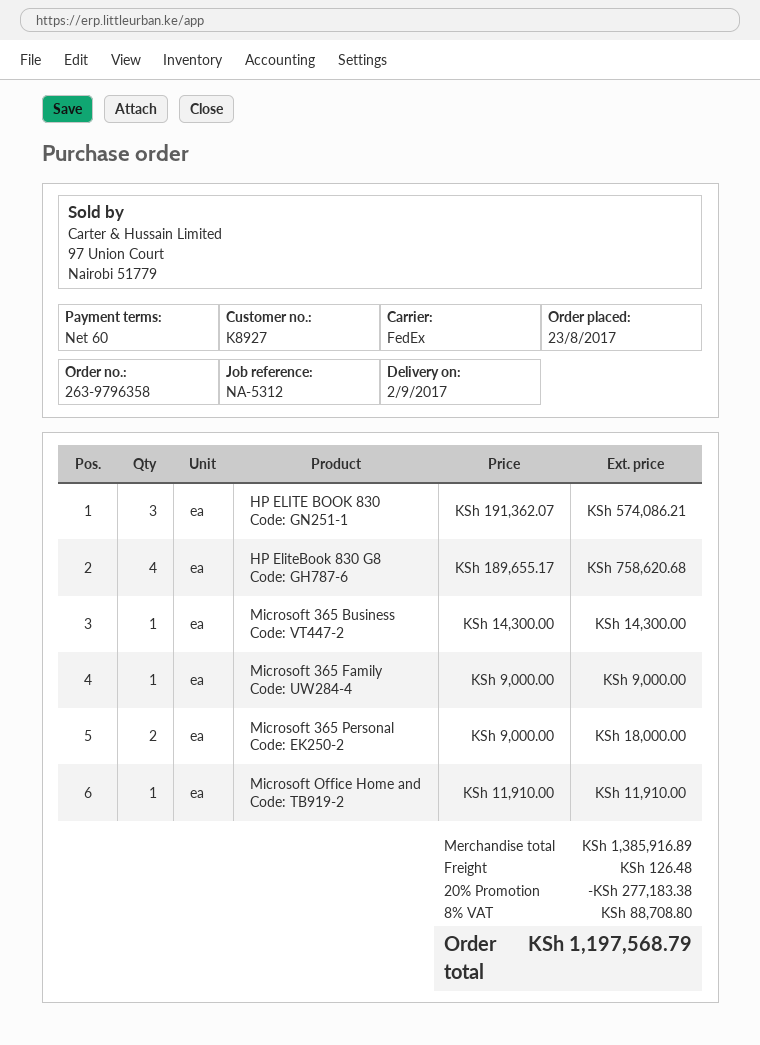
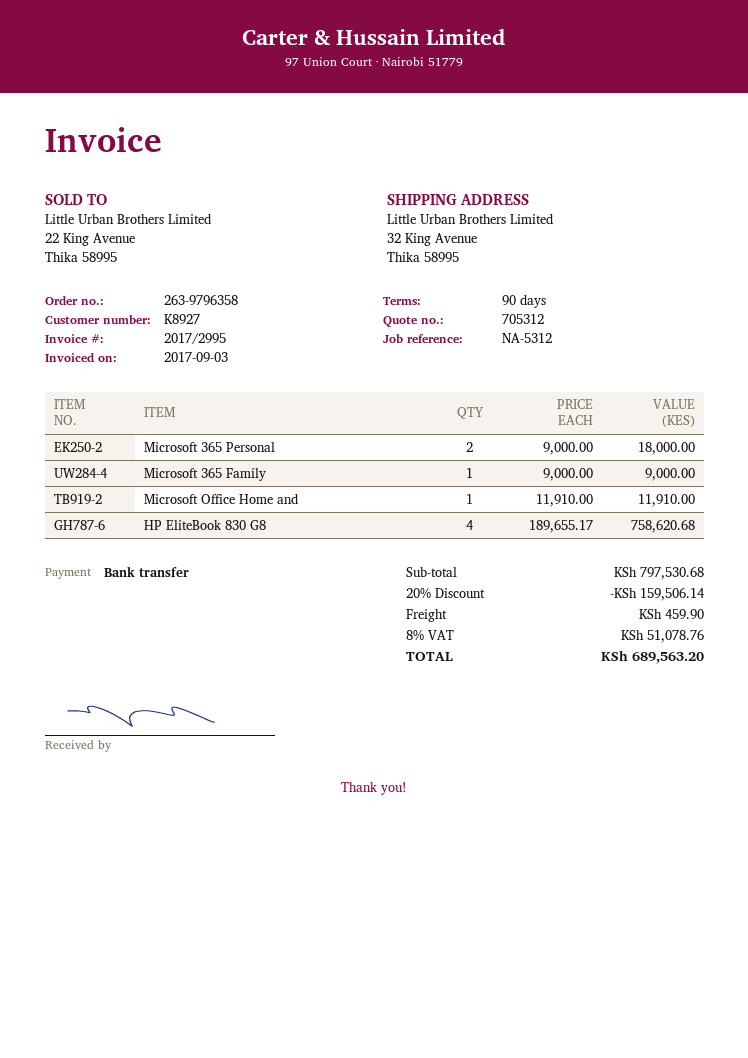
payment terms: 60 days -> 90 days
HP ELITE BOOK 830: 3 x 191362.07 = 574086.21 -> none
Microsoft 365 Business: 1 x 14300.00 = 14300.00 -> none
subtotal: 1385916.89 -> 797530.68
discount: 20% = 277183.38 -> 20% = 159506.14
shipping: 126.48 -> 459.90
tax: 8% = 88708.80 -> 8% = 51078.76
total: 1197568.79 -> 689563.20

